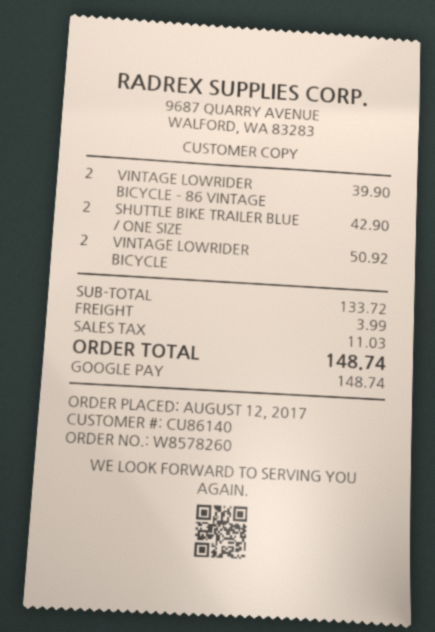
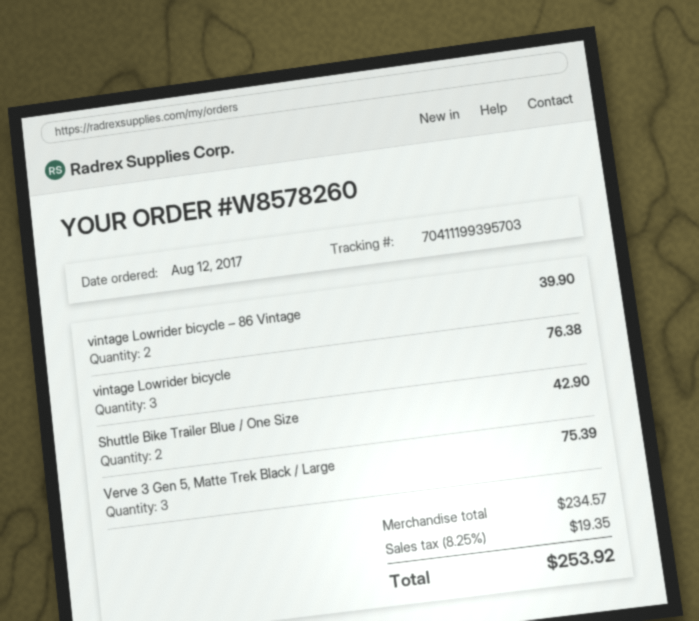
VINTAGE LOWRIDER BICYCLE: 2 for 50.92 -> 3 for 76.38
Verve 3 Gen 5, Matte Trek Black / Large: none -> 3 for 75.39
subtotal: 133.72 -> 234.57
shipping: 3.99 -> none
tax: 11.03 -> 19.35
total: 148.74 -> 253.92

